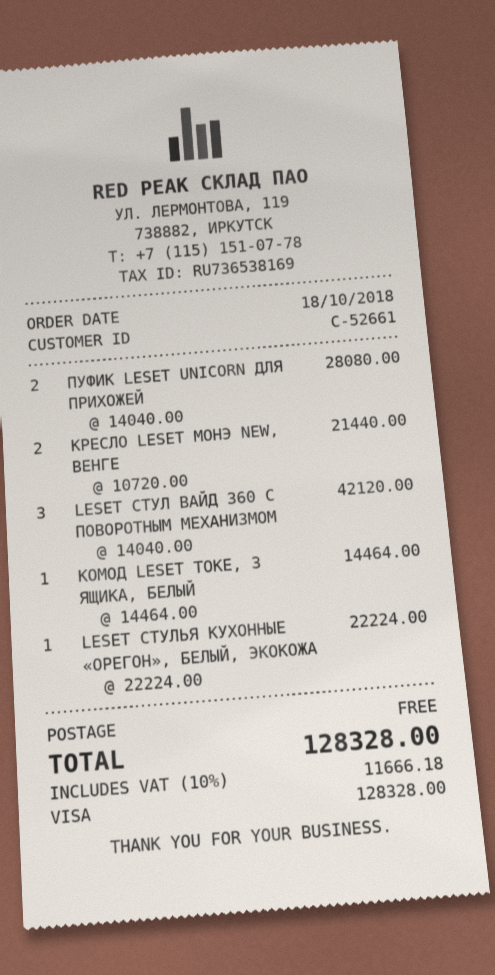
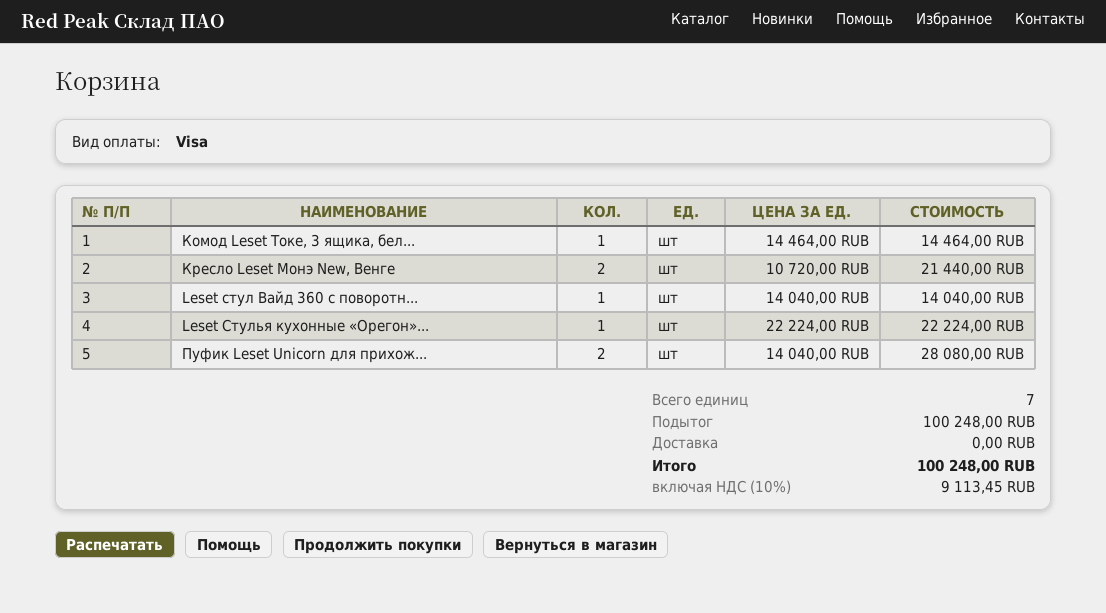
LESET СТУЛ ВАЙД 360 С ПОВОРОТНЫМ МЕХАНИЗМОМ: 3 x 14040.00 = 42120.00 -> 1 x 14040.00 = 14040.00
tax: 10% = 11666.18 -> 10% = 9113.45
total: 128328.00 -> 100248.00

